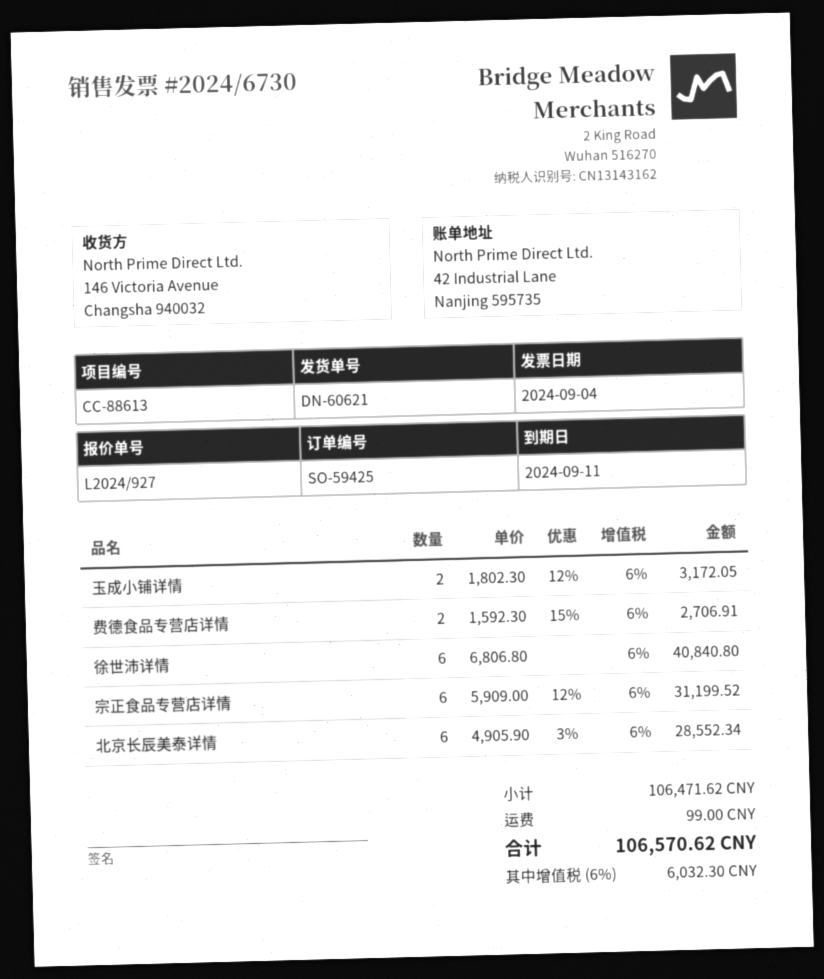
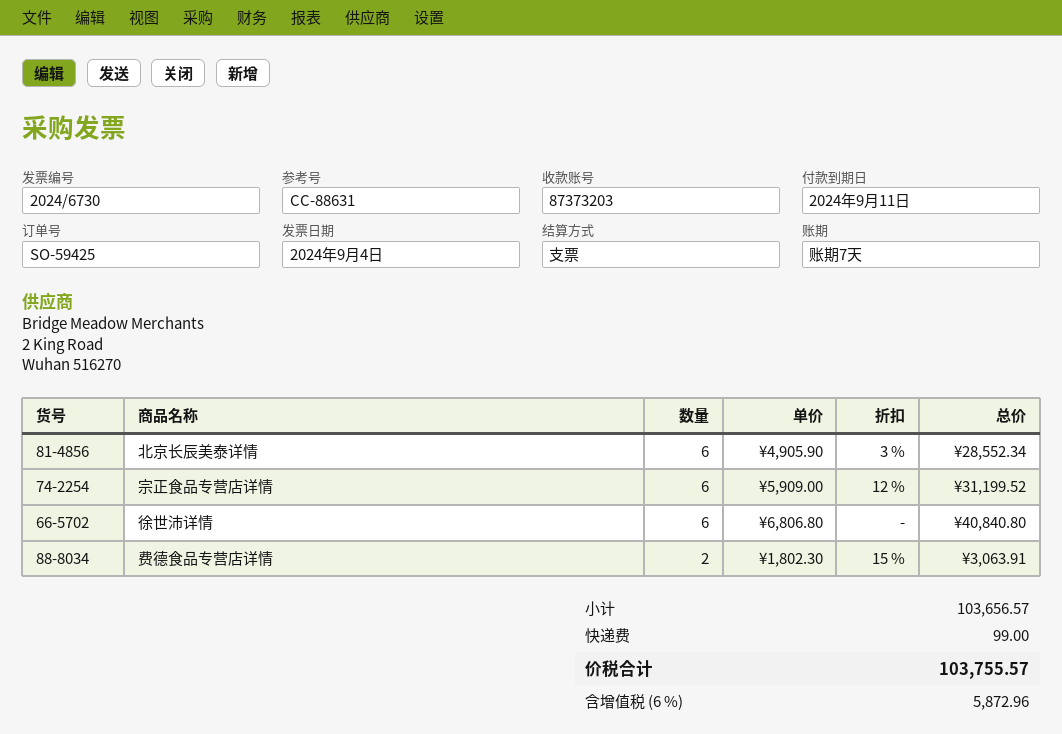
reference: CC-88613 -> CC-88631
玉成小铺详情: 2 x 1802.30 - 12% = 3172.05 -> none
费德食品专营店详情: 2 x 1592.30 - 15% = 2706.91 -> 2 x 1802.30 - 15% = 3063.91
subtotal: 106471.62 -> 103656.57
tax: 6% = 6032.30 -> 6% = 5872.96
total: 106570.62 -> 103755.57

